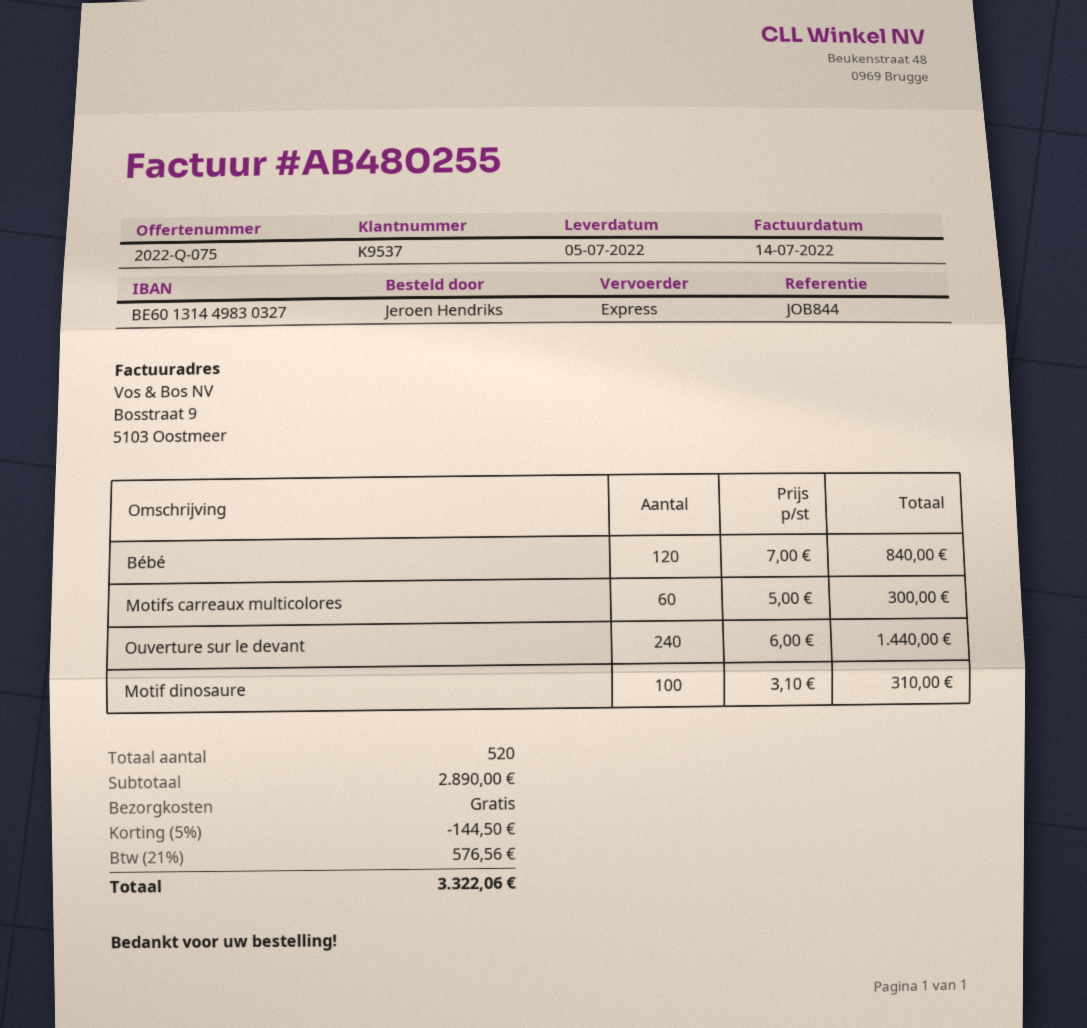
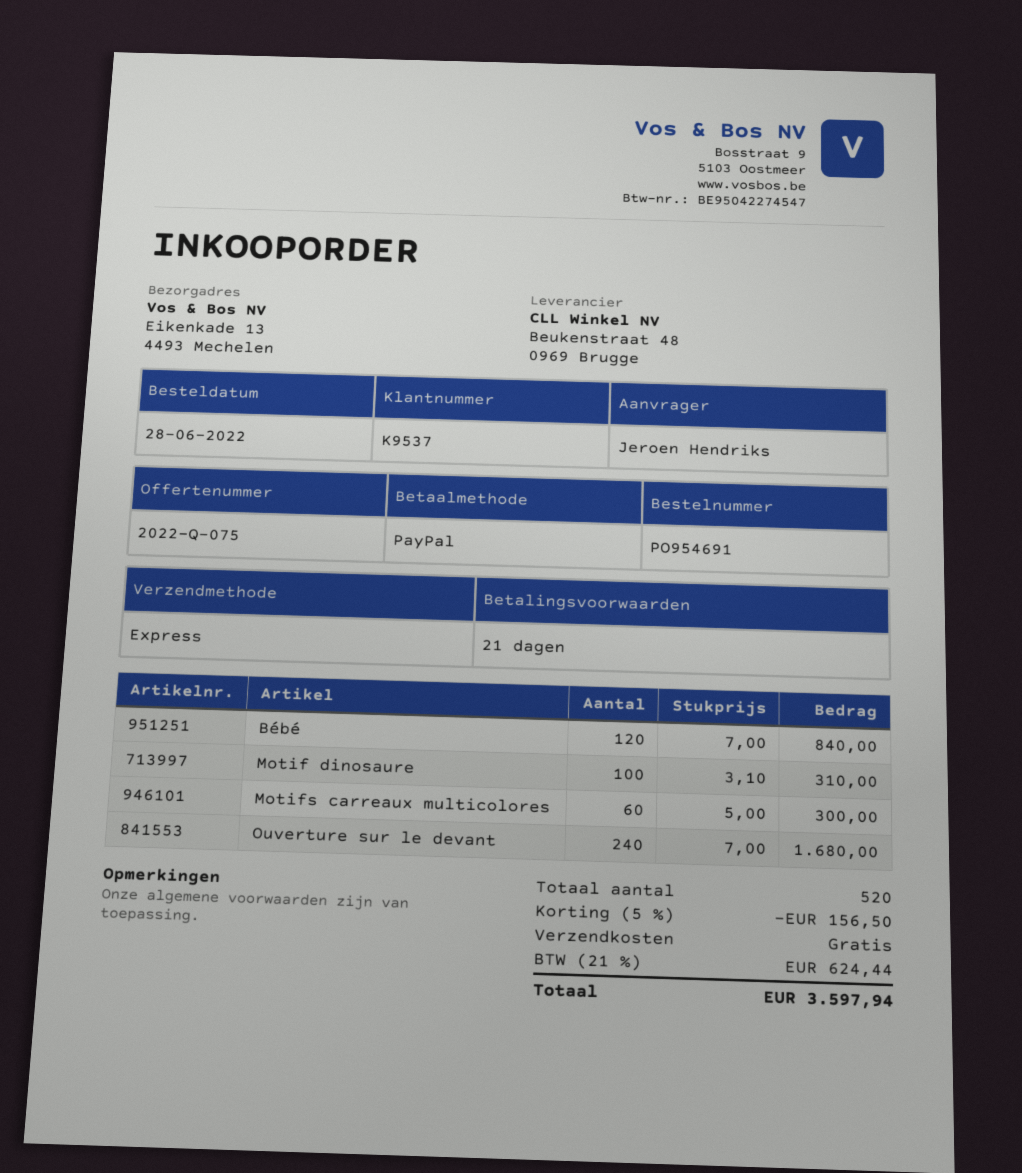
Ouverture sur le devant: 240 x 6.00 = 1440.00 -> 240 x 7.00 = 1680.00
discount: 5% = 144.50 -> 5% = 156.50
tax: 21% = 576.56 -> 21% = 624.44
total: 3322.06 -> 3597.94

